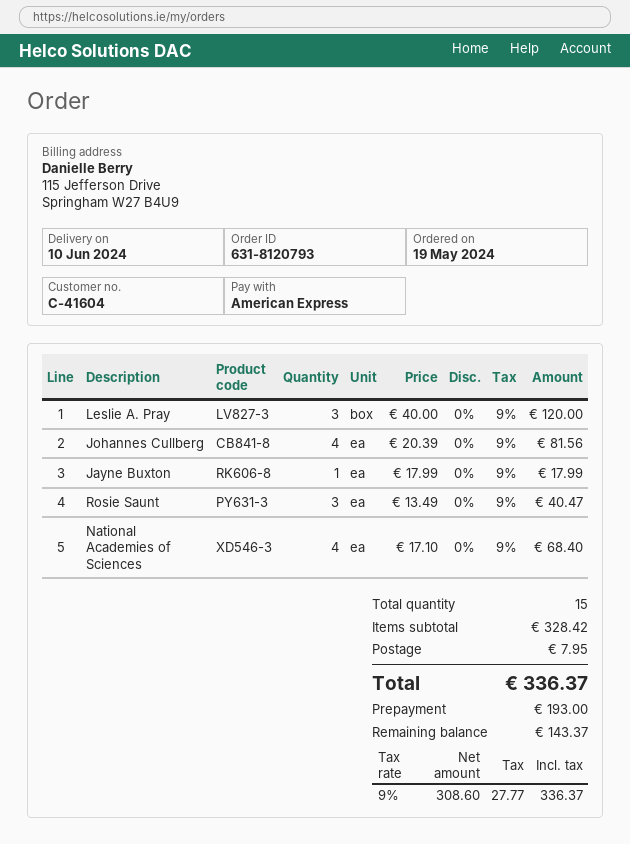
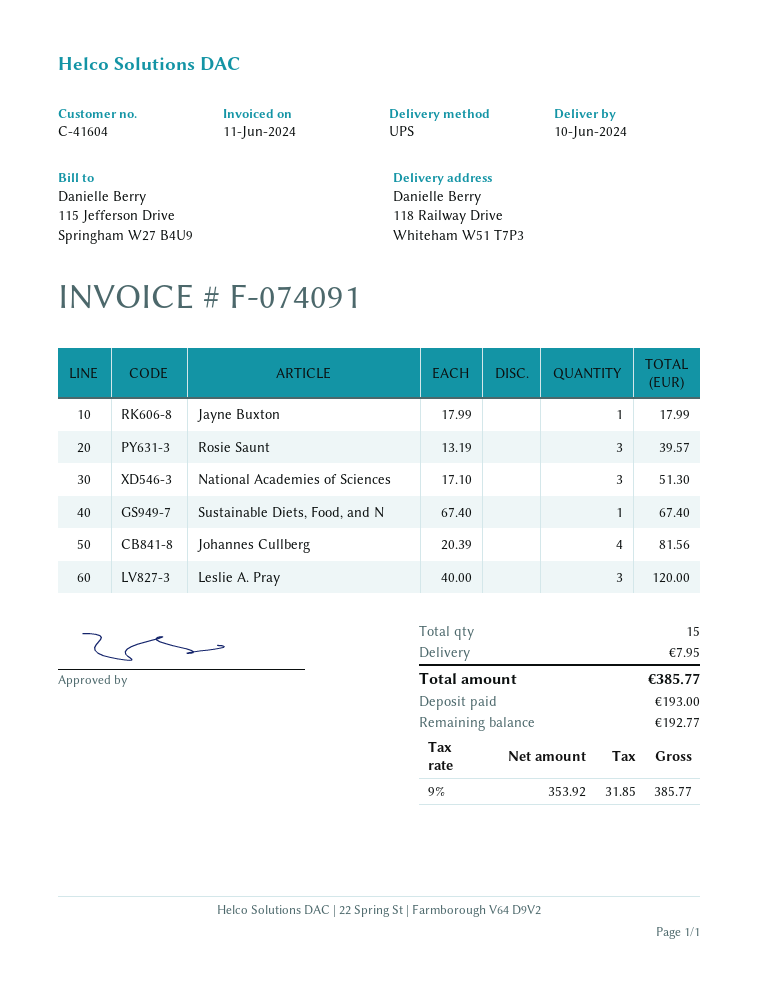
Rosie Saunt: 3 x 13.49 = 40.47 -> 3 x 13.19 = 39.57
National Academies of Sciences: 4 x 17.10 = 68.40 -> 3 x 17.10 = 51.30
Sustainable Diets, Food, and N: none -> 1 x 67.40 = 67.40
net: 308.60 -> 353.92
tax: 9% = 27.77 -> 9% = 31.85
total: 336.37 -> 385.77
balance: 143.37 -> 192.77

